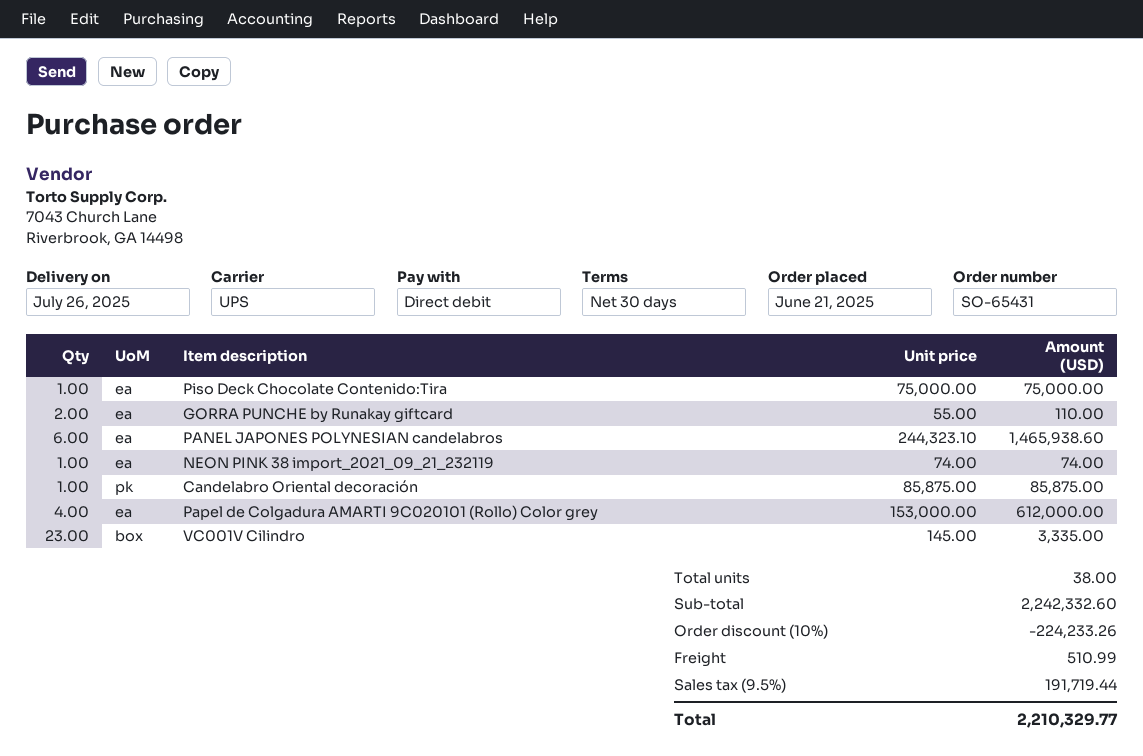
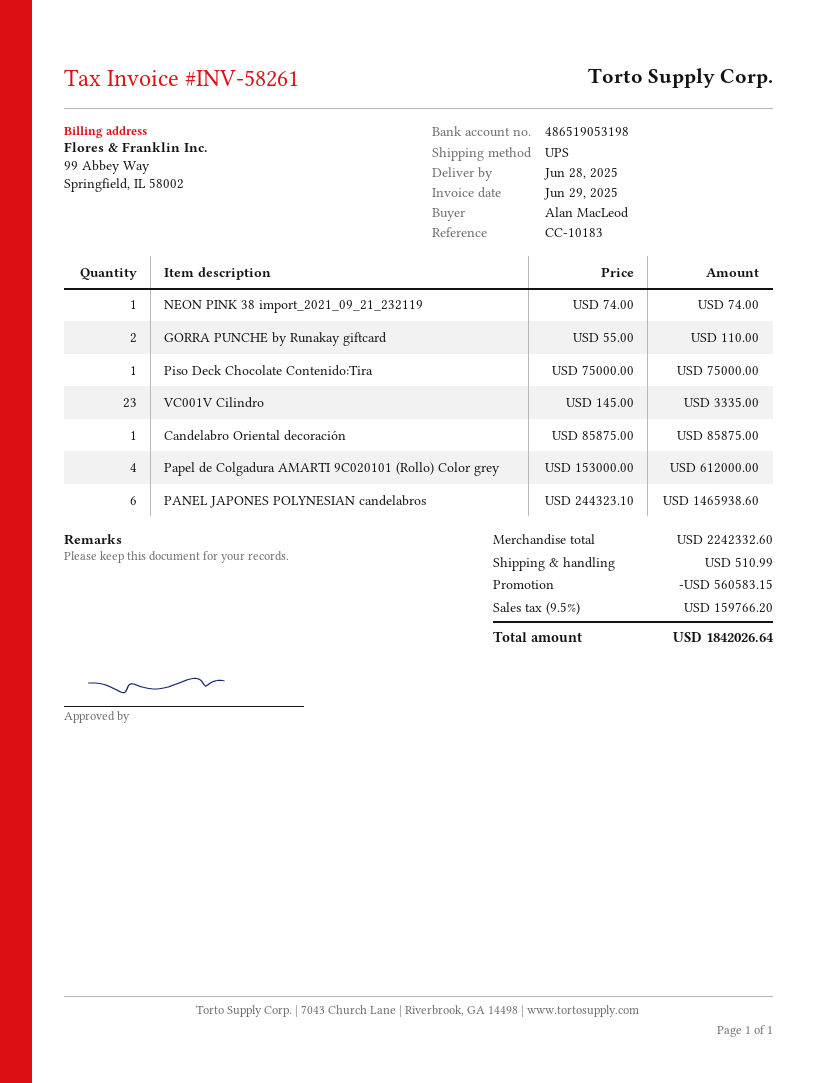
delivery date: 2025-07-26 -> 2025-06-28
discount: 224233.26 -> 560583.15
tax: 9.5% = 191719.44 -> 9.5% = 159766.20
total: 2210329.77 -> 1842026.64

